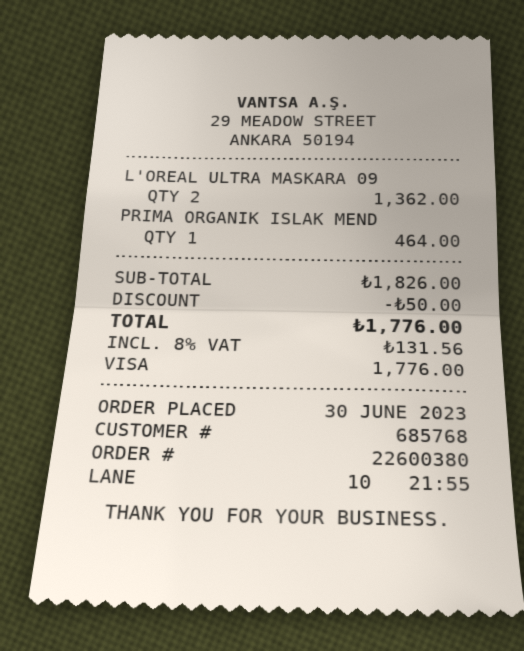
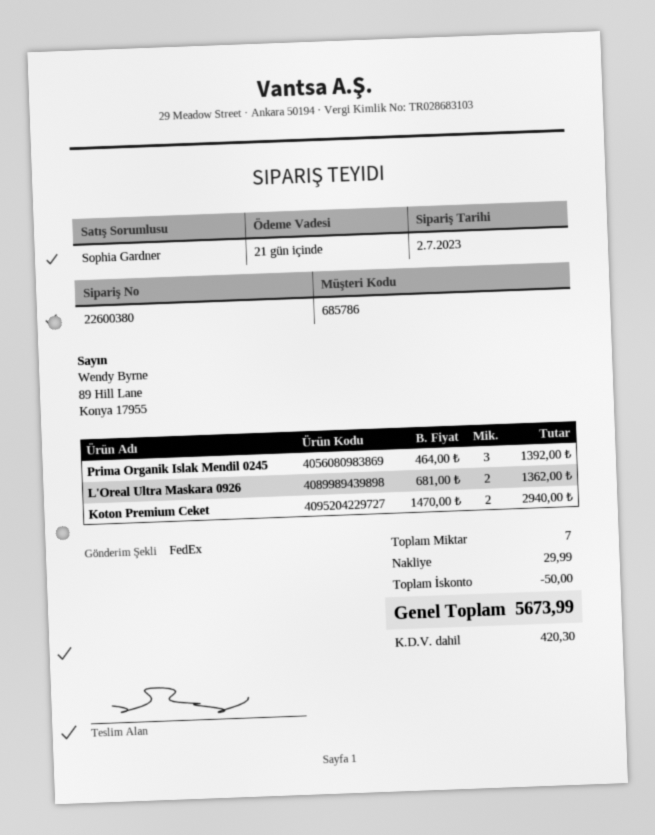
order date: 2023-06-30 -> 2023-07-02
customer number: 685768 -> 685786
PRIMA ORGANIK ISLAK MEND: 1 for 464.00 -> 3 for 1392.00
Koton Premium Ceket: none -> 2 for 2940.00
shipping: none -> 29.99
tax: 131.56 -> 420.30
total: 1776.00 -> 5673.99

